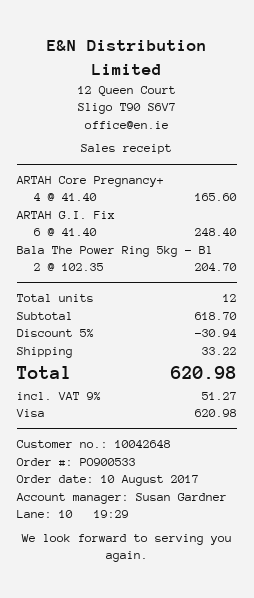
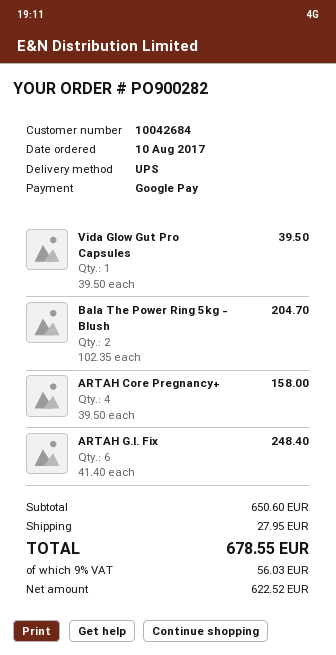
order number: PO900533 -> PO900282
customer number: 10042648 -> 10042684
payment method: Visa -> Google Pay
ARTAH Core Pregnancy+: 4 x 41.40 = 165.60 -> 4 x 39.50 = 158.00
Vida Glow Gut Pro Capsules: none -> 1 x 39.50 = 39.50
subtotal: 618.70 -> 650.60
discount: 5% = 30.94 -> none
shipping: 33.22 -> 27.95
tax: 9% = 51.27 -> 9% = 56.03
total: 620.98 -> 678.55

